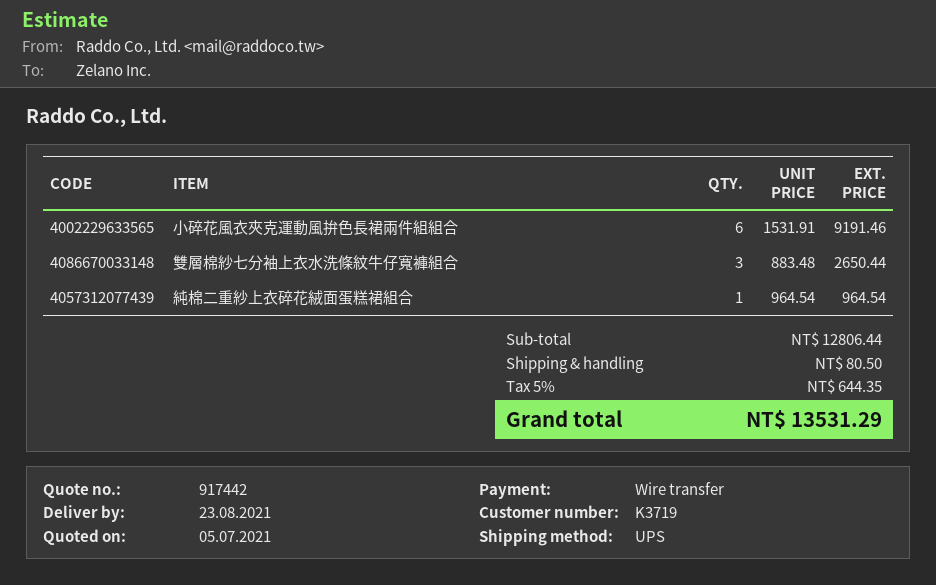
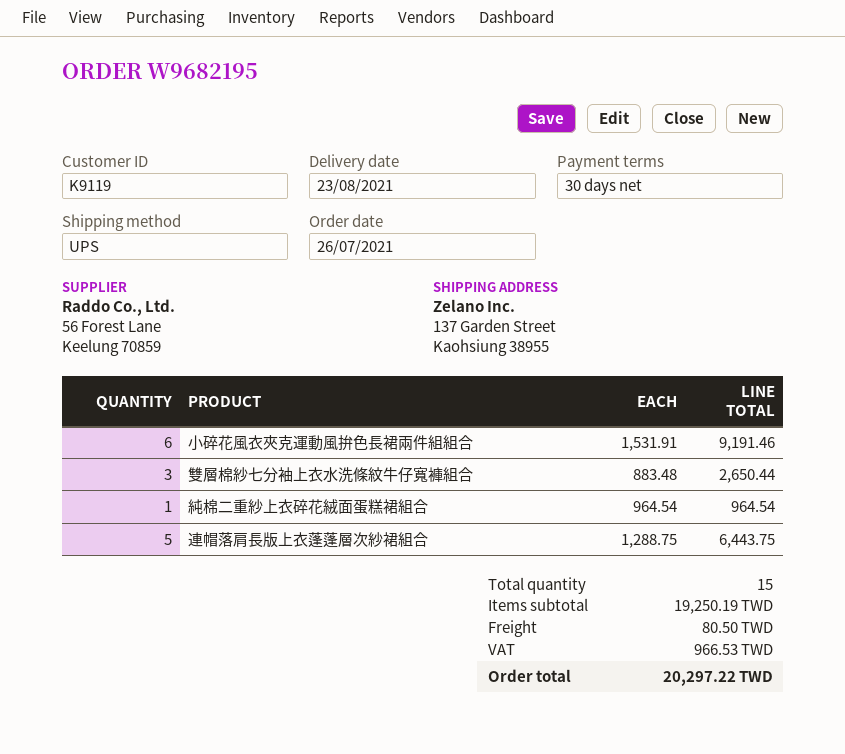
customer number: K3719 -> K9119
連帽落肩長版上衣蓬蓬層次紗裙組合: none -> 5 x 1288.75 = 6443.75
subtotal: 12806.44 -> 19250.19
tax: 644.35 -> 966.53
total: 13531.29 -> 20297.22

